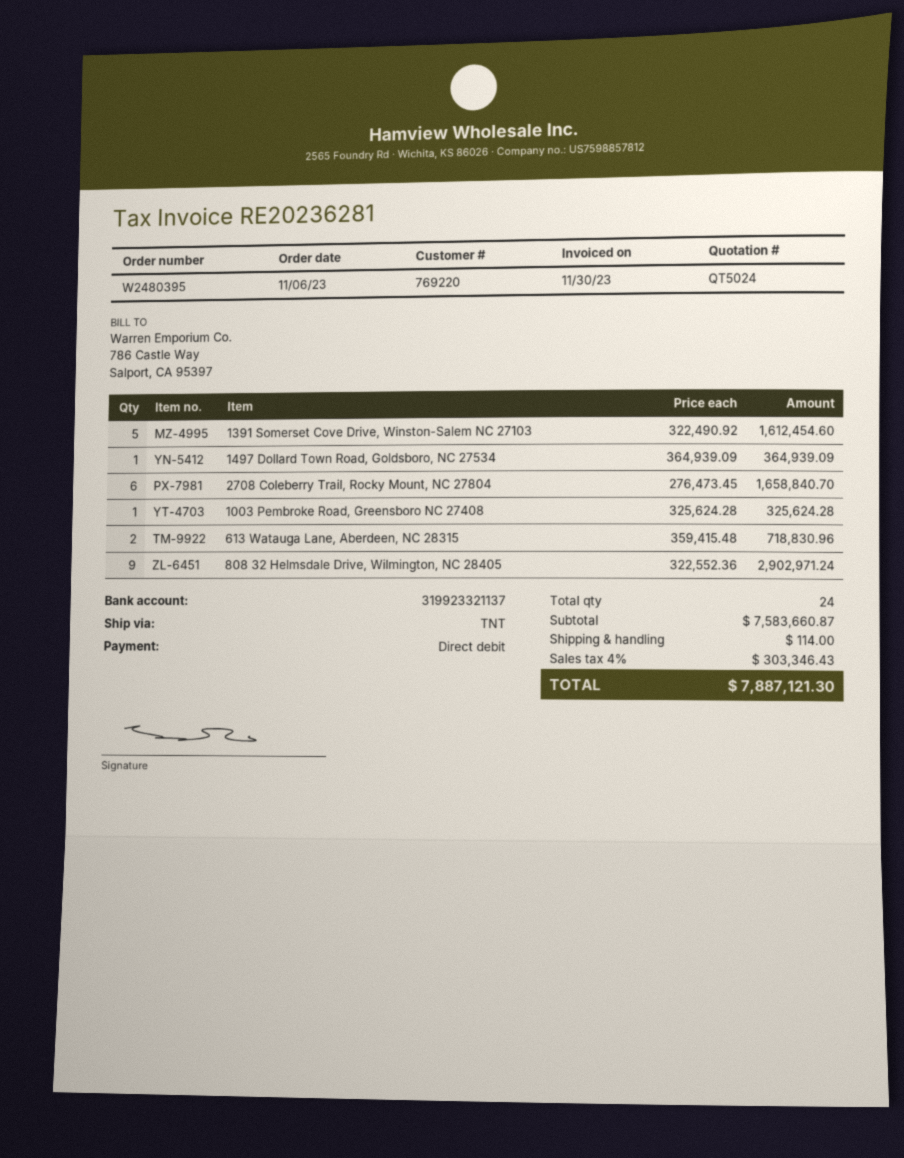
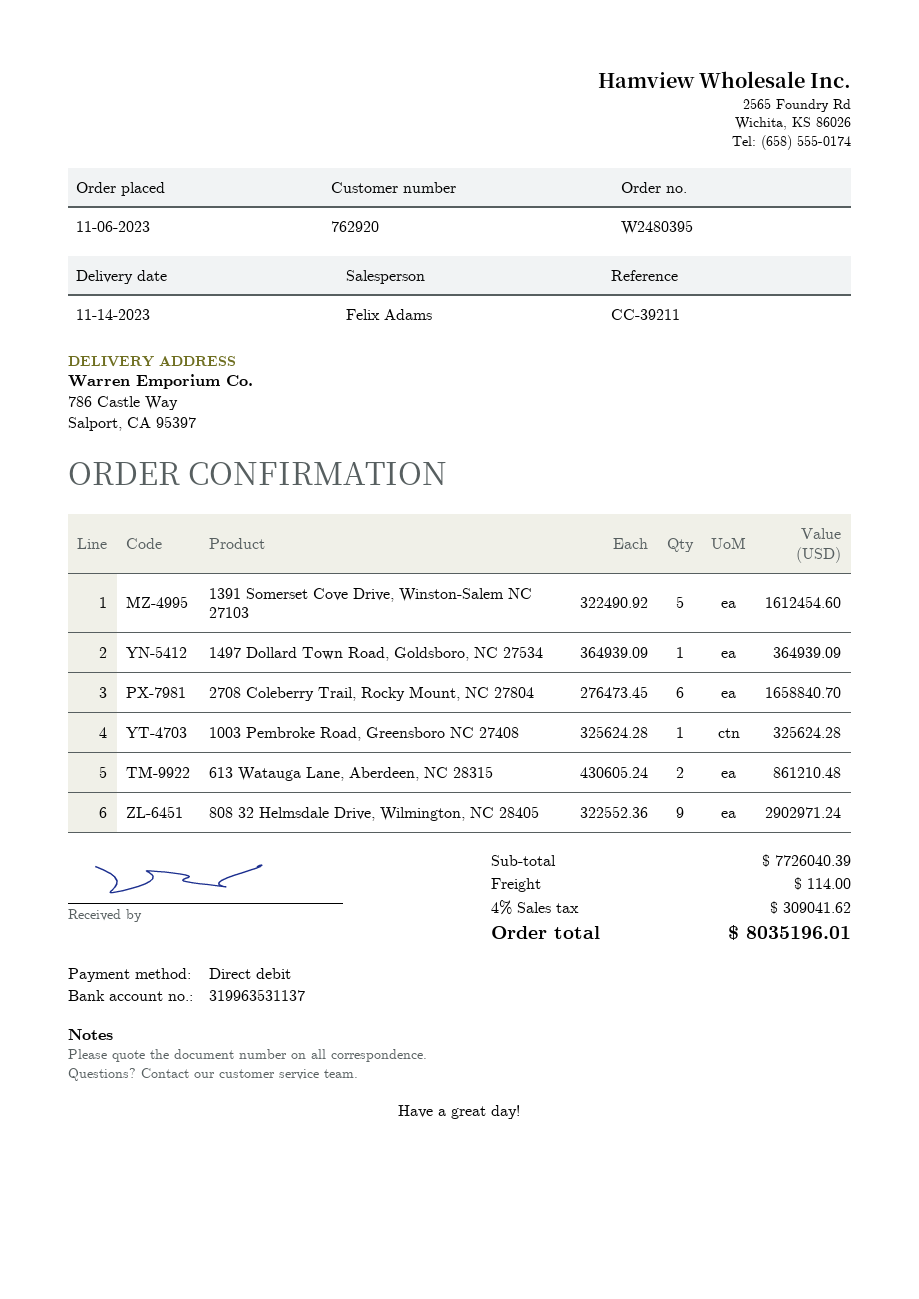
customer number: 769220 -> 762920
bank account: 319923321137 -> 319963531137
613 Watauga Lane, Aberdeen, NC 28315: 2 x 359415.48 = 718830.96 -> 2 x 430605.24 = 861210.48
subtotal: 7583660.87 -> 7726040.39
tax: 4% = 303346.43 -> 4% = 309041.62
total: 7887121.30 -> 8035196.01

